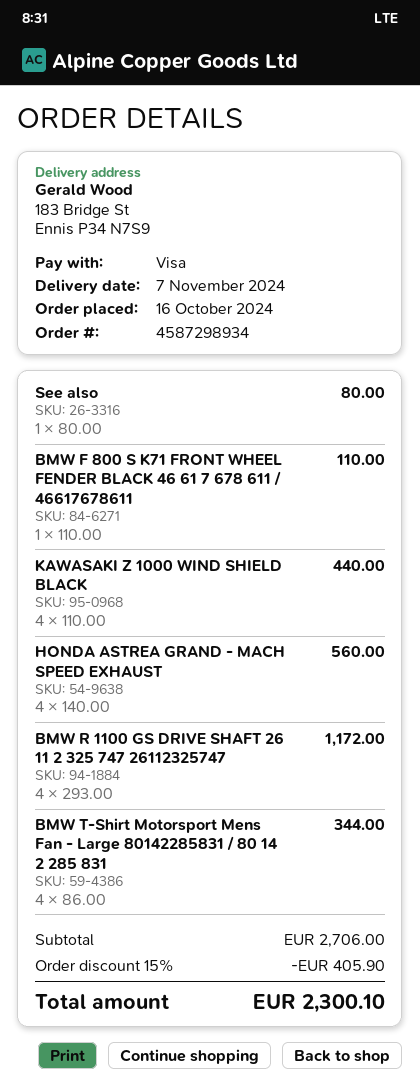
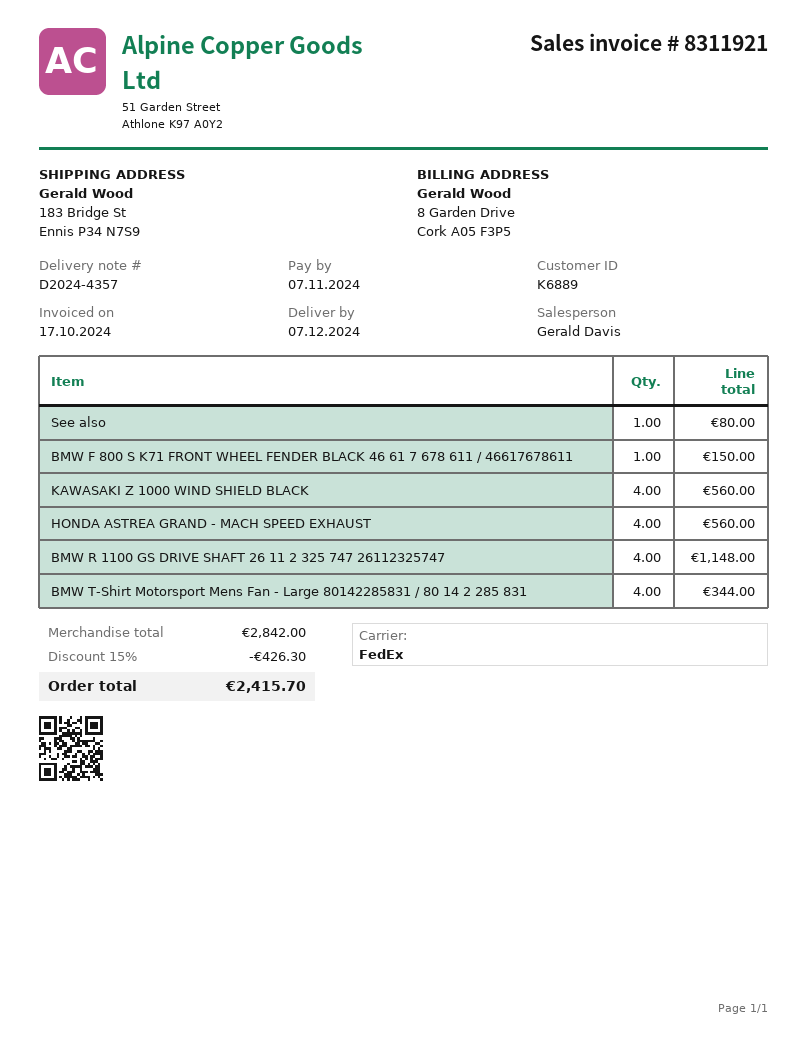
delivery date: 2024-11-07 -> 2024-12-07
BMW F 800 S K71 FRONT WHEEL FENDER BLACK 46 61 7 678 611 / 46617678611: 1 for 110.00 -> 1 for 150.00
KAWASAKI Z 1000 WIND SHIELD BLACK: 4 for 440.00 -> 4 for 560.00
BMW R 1100 GS DRIVE SHAFT 26 11 2 325 747 26112325747: 4 for 1172.00 -> 4 for 1148.00
subtotal: 2706.00 -> 2842.00
discount: 15% = 405.90 -> 15% = 426.30
total: 2300.10 -> 2415.70

